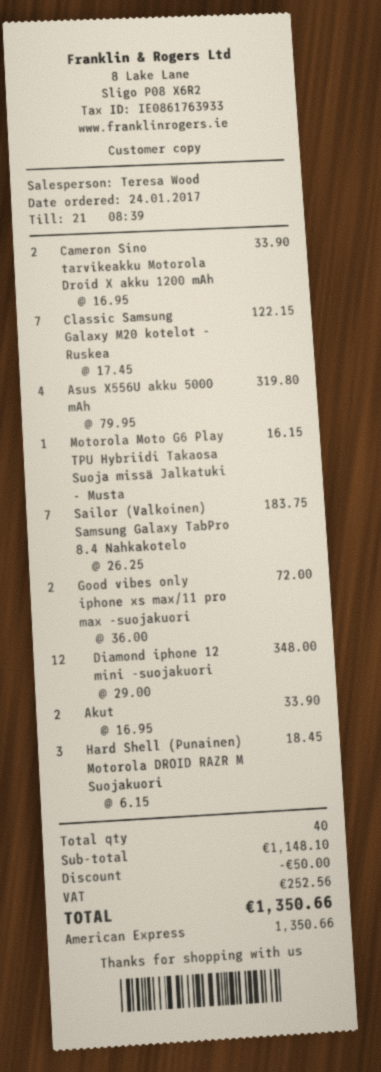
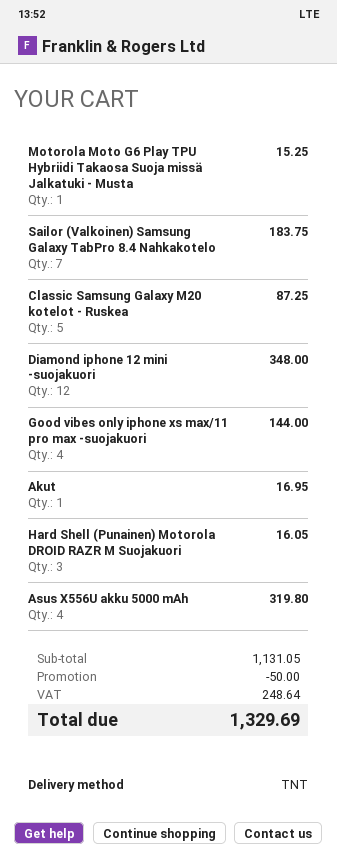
Cameron Sino tarvikeakku Motorola Droid X akku 1200 mAh: 2 for 33.90 -> none
Classic Samsung Galaxy M20 kotelot - Ruskea: 7 for 122.15 -> 5 for 87.25
Motorola Moto G6 Play TPU Hybriidi Takaosa Suoja missä Jalkatuki - Musta: 1 for 16.15 -> 1 for 15.25
Good vibes only iphone xs max/11 pro max -suojakuori: 2 for 72.00 -> 4 for 144.00
Akut: 2 for 33.90 -> 1 for 16.95
Hard Shell (Punainen) Motorola DROID RAZR M Suojakuori: 3 for 18.45 -> 3 for 16.05
subtotal: 1148.10 -> 1131.05
tax: 252.56 -> 248.64
total: 1350.66 -> 1329.69

